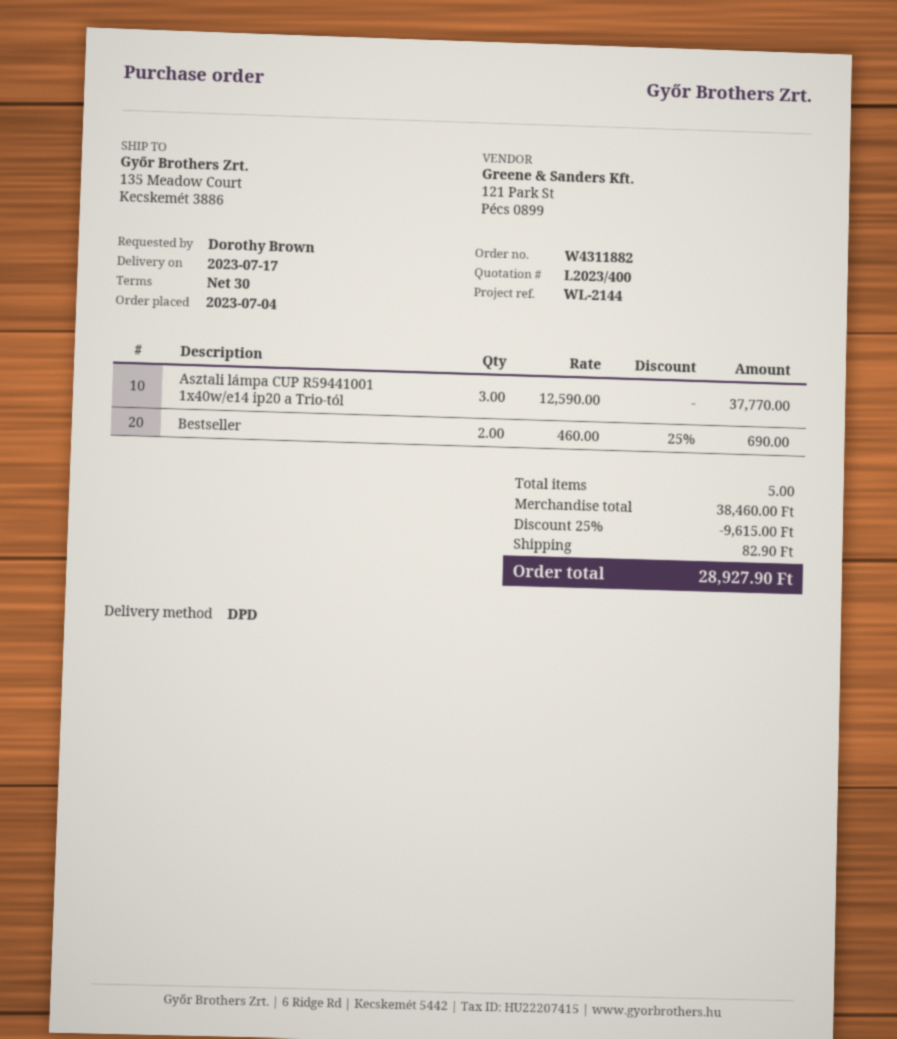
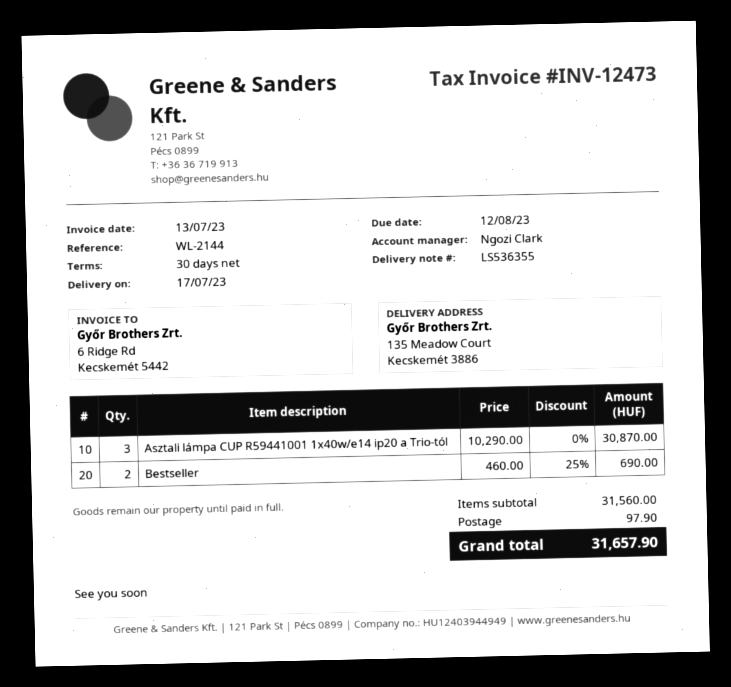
Asztali lámpa CUP R59441001 1x40w/e14 ip20 a Trio-tól: 3 x 12590.00 = 37770.00 -> 3 x 10290.00 = 30870.00
subtotal: 38460.00 -> 31560.00
discount: 25% = 9615.00 -> none
shipping: 82.90 -> 97.90
total: 28927.90 -> 31657.90

